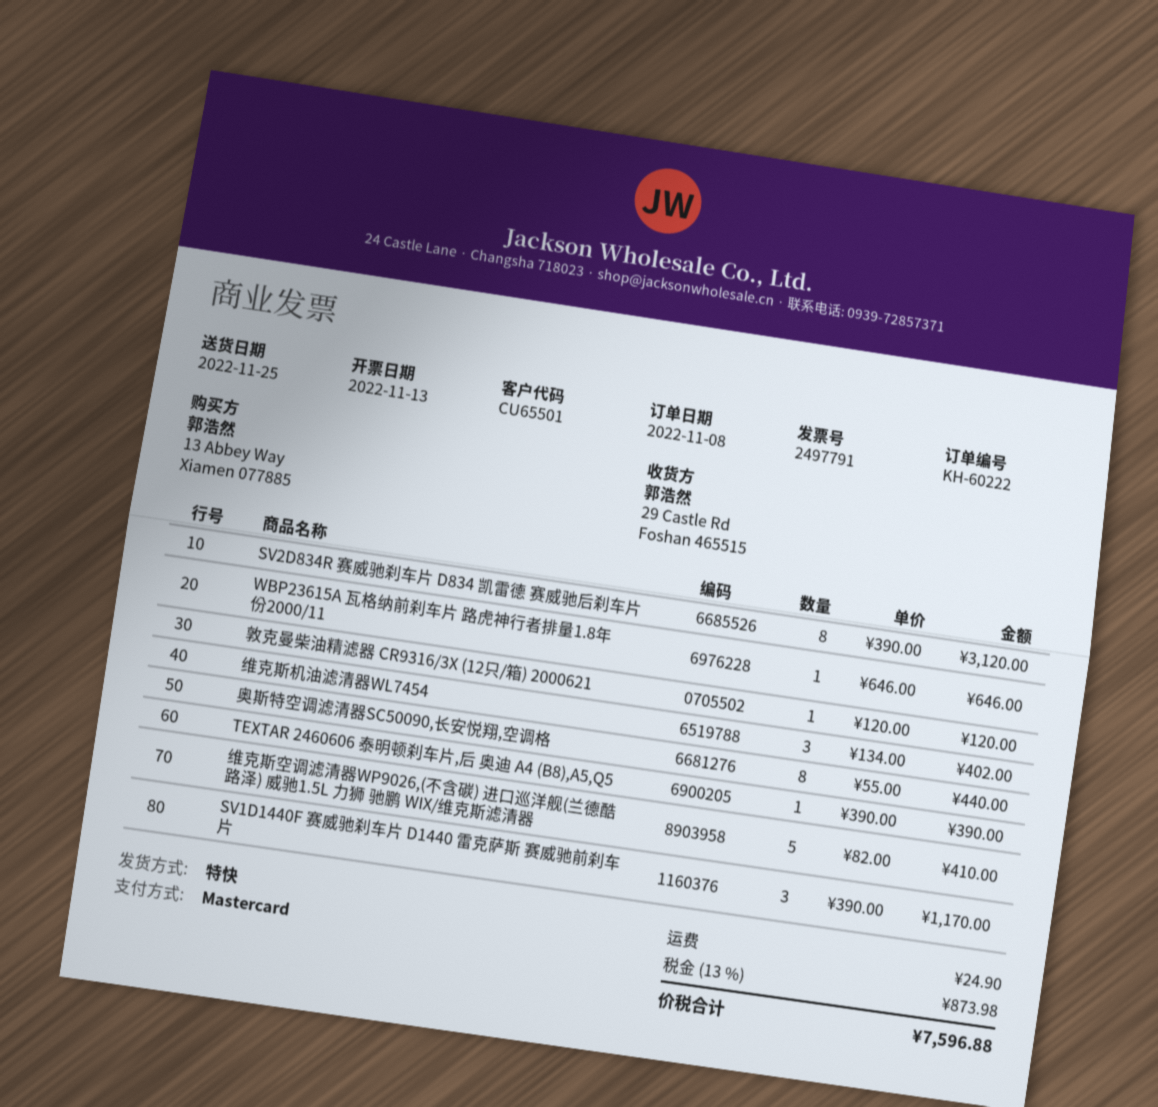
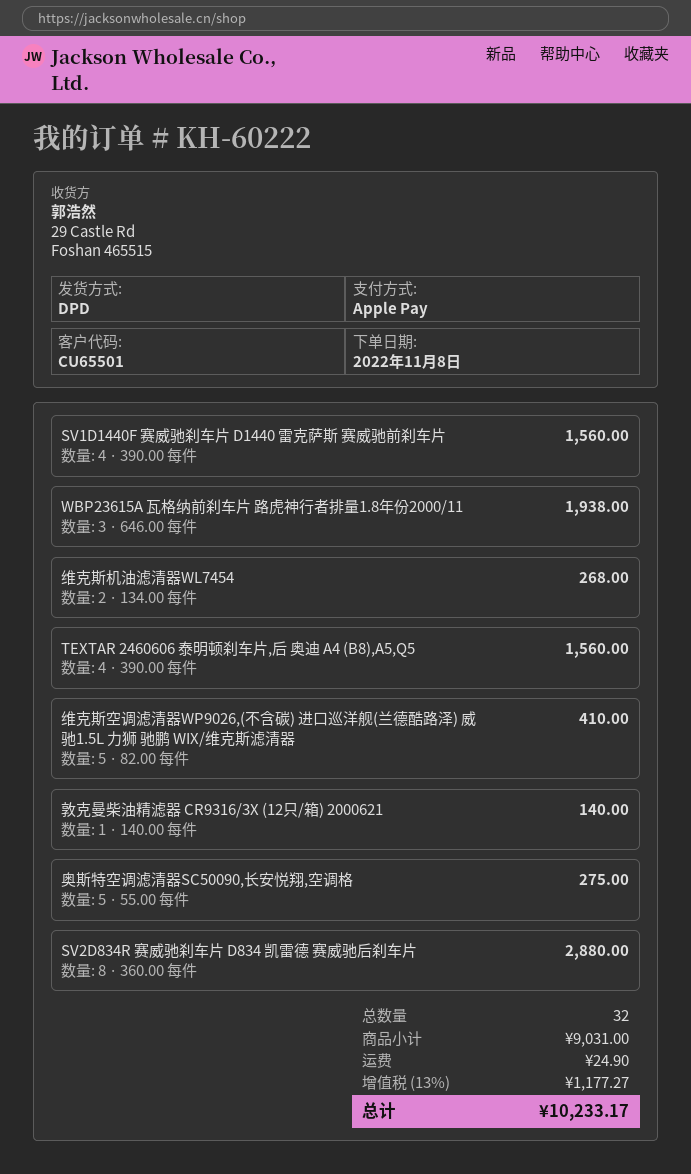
payment method: Mastercard -> Apple Pay
shipping method: express -> DPD
SV2D834R 赛威驰刹车片 D834 凯雷德 赛威驰后刹车片: 8 x 390.00 = 3120.00 -> 8 x 360.00 = 2880.00
WBP23615A 瓦格纳前刹车片 路虎神行者排量1.8年份2000/11: 1 x 646.00 = 646.00 -> 3 x 646.00 = 1938.00
敦克曼柴油精滤器 CR9316/3X (12只/箱) 2000621: 1 x 120.00 = 120.00 -> 1 x 140.00 = 140.00
维克斯机油滤清器WL7454: 3 x 134.00 = 402.00 -> 2 x 134.00 = 268.00
奥斯特空调滤清器SC50090,长安悦翔,空调格: 8 x 55.00 = 440.00 -> 5 x 55.00 = 275.00
TEXTAR 2460606 泰明顿刹车片,后 奥迪 A4 (B8),A5,Q5: 1 x 390.00 = 390.00 -> 4 x 390.00 = 1560.00
SV1D1440F 赛威驰刹车片 D1440 雷克萨斯 赛威驰前刹车片: 3 x 390.00 = 1170.00 -> 4 x 390.00 = 1560.00
tax: 13% = 873.98 -> 13% = 1177.27
total: 7596.88 -> 10233.17

